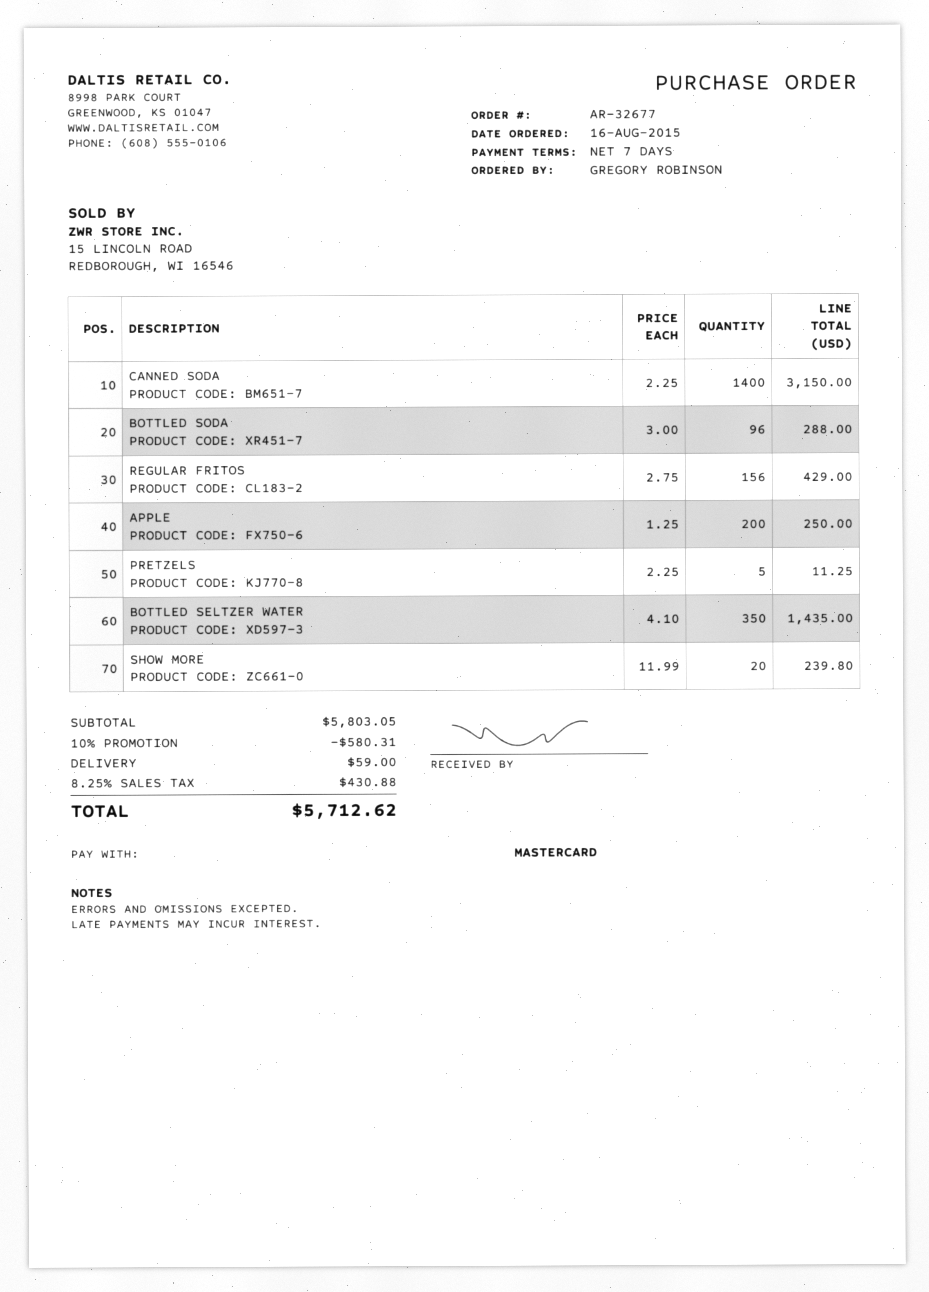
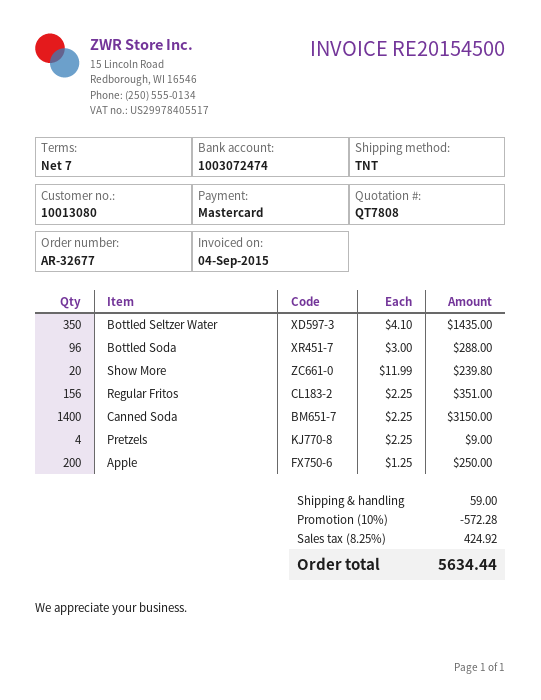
REGULAR FRITOS: 156 x 2.75 = 429.00 -> 156 x 2.25 = 351.00
PRETZELS: 5 x 2.25 = 11.25 -> 4 x 2.25 = 9.00
discount: 10% = 580.31 -> 10% = 572.28
tax: 8.25% = 430.88 -> 8.25% = 424.92
total: 5712.62 -> 5634.44

